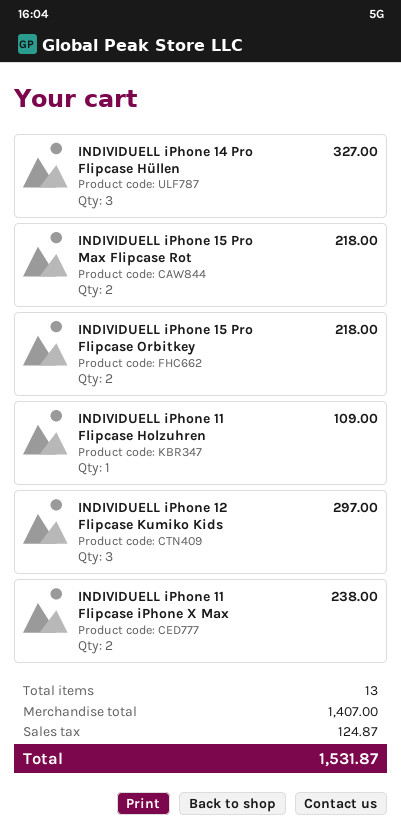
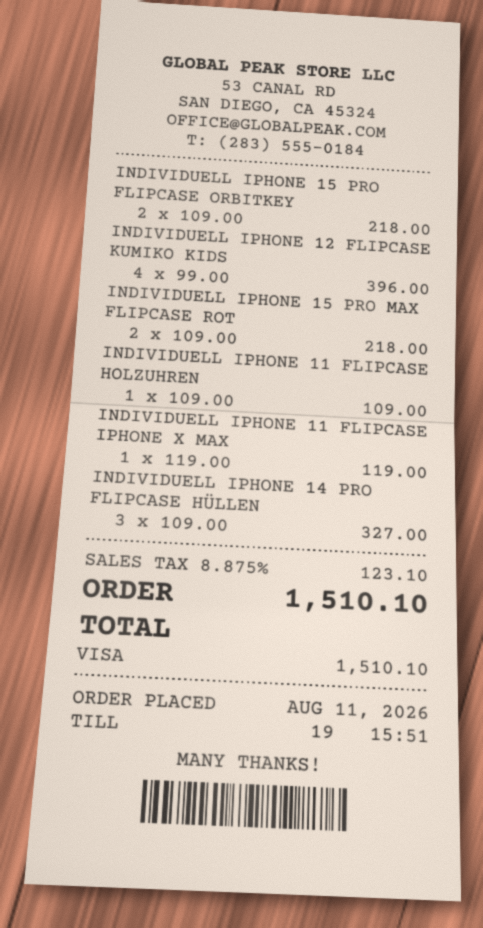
INDIVIDUELL iPhone 12 Flipcase Kumiko Kids: 3 for 297.00 -> 4 for 396.00
INDIVIDUELL iPhone 11 Flipcase iPhone X Max: 2 for 238.00 -> 1 for 119.00
tax: 124.87 -> 123.10
total: 1531.87 -> 1510.10

